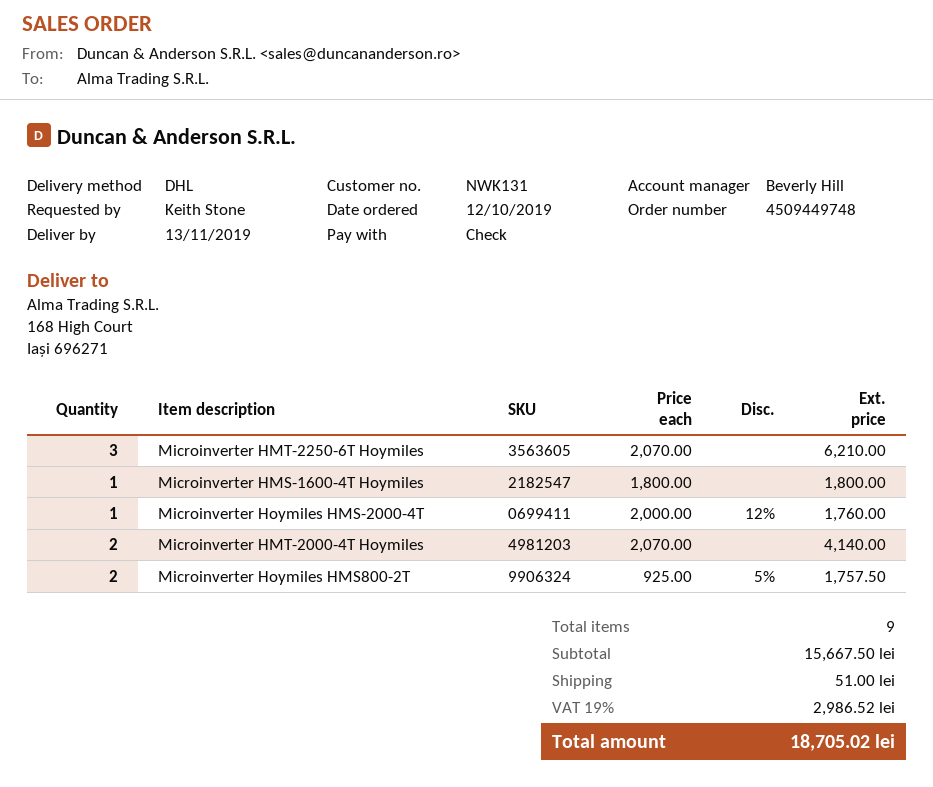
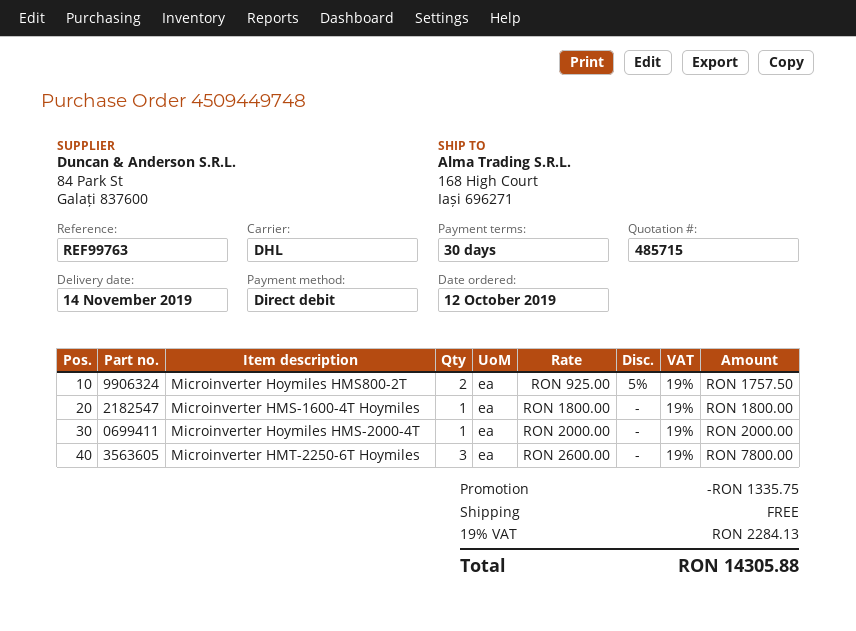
delivery date: 2019-11-13 -> 2019-11-14
payment method: cheque -> direct debit
Microinverter HMT-2250-6T Hoymiles: 3 x 2070.00 = 6210.00 -> 3 x 2600.00 = 7800.00
Microinverter Hoymiles HMS-2000-4T: 1 x 2000.00 - 12% = 1760.00 -> 1 x 2000.00 = 2000.00
Microinverter HMT-2000-4T Hoymiles: 2 x 2070.00 = 4140.00 -> none
discount: none -> 1335.75
shipping: 51.00 -> 0.00
tax: 19% = 2986.52 -> 19% = 2284.13
total: 18705.02 -> 14305.88

